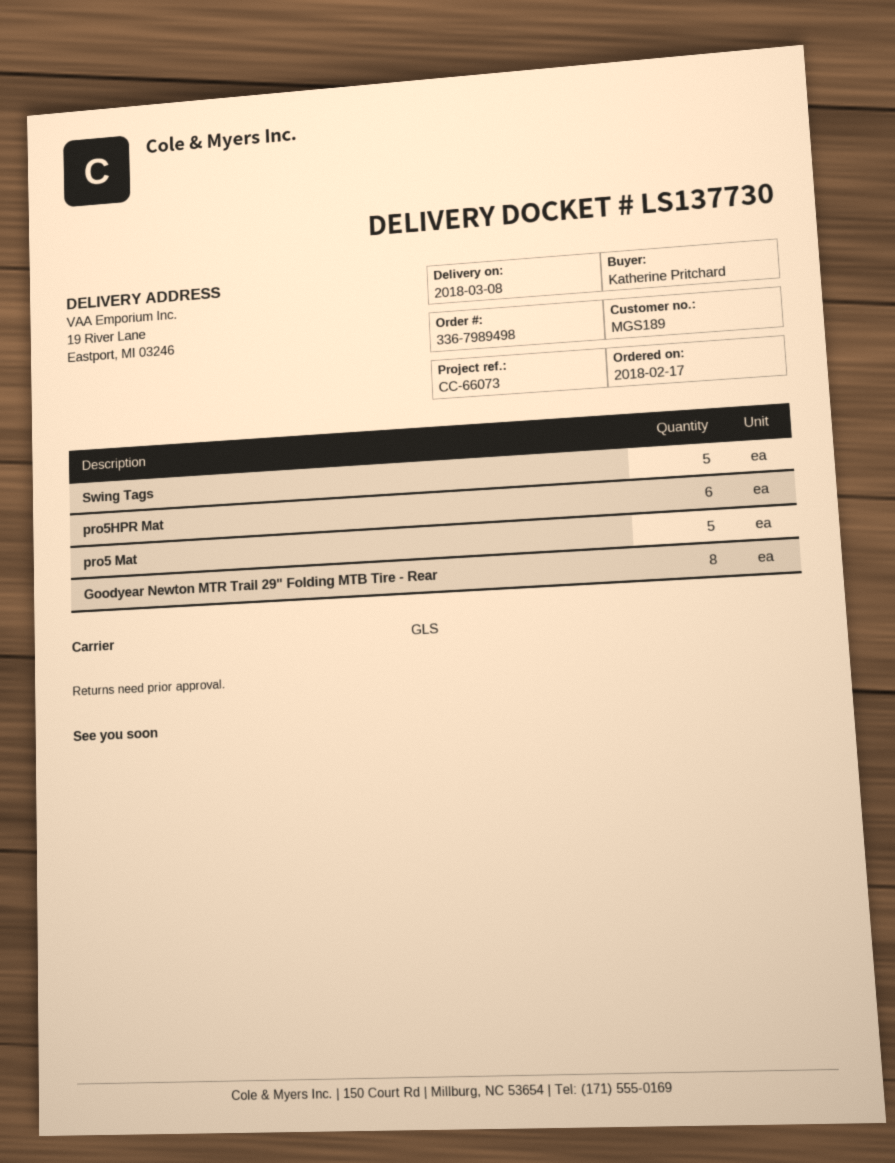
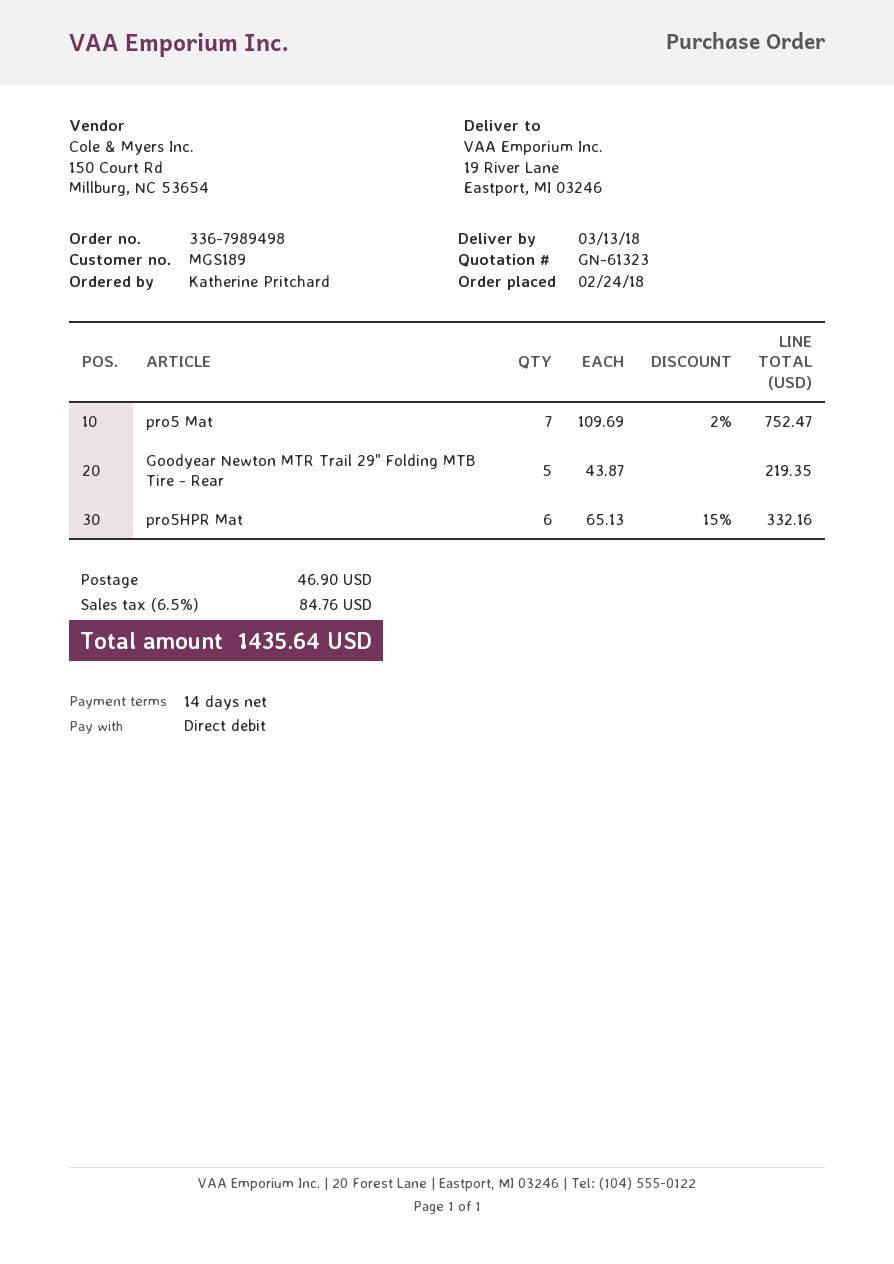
order date: 2018-02-17 -> 2018-02-24
delivery date: 2018-03-08 -> 2018-03-13
Swing Tags: 5 -> none
pro5 Mat: 5 -> 7
Goodyear Newton MTR Trail 29" Folding MTB Tire - Rear: 8 -> 5

